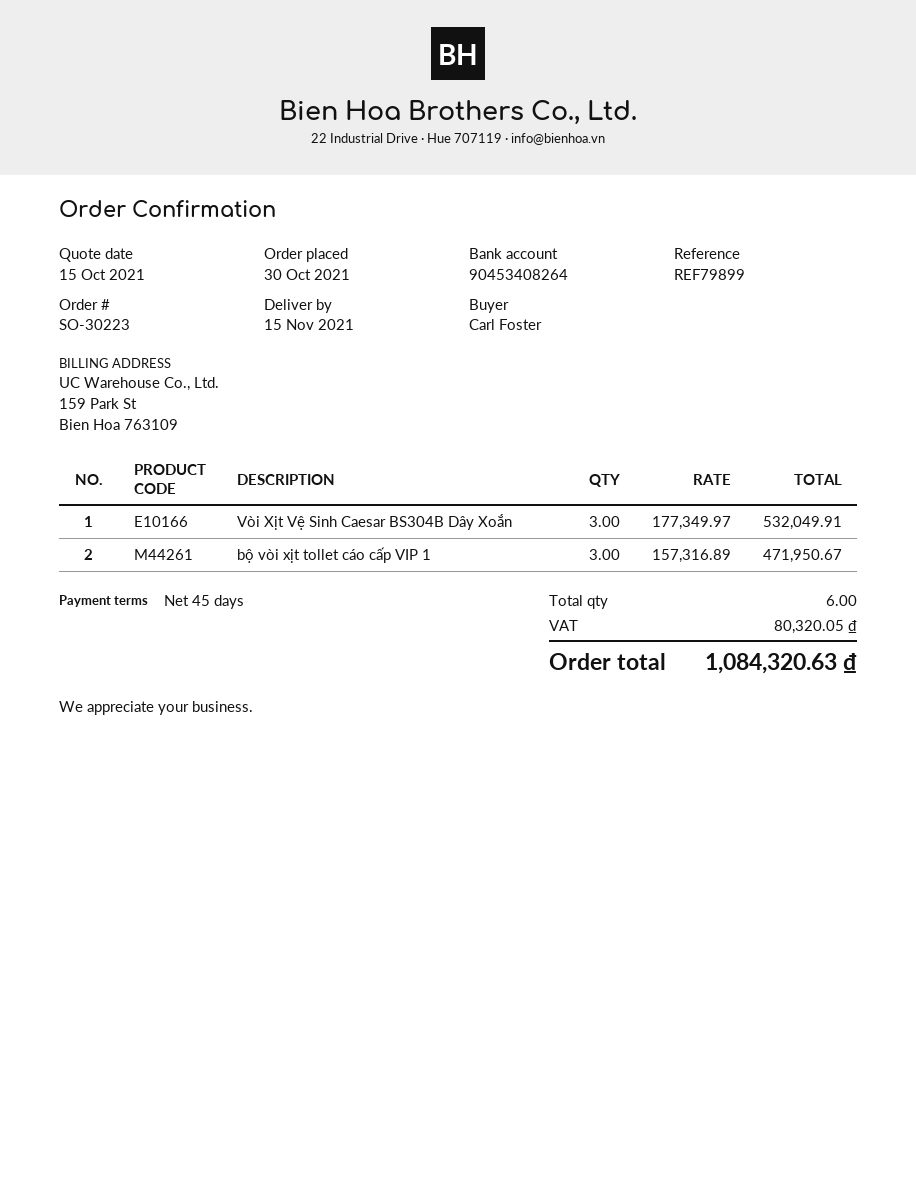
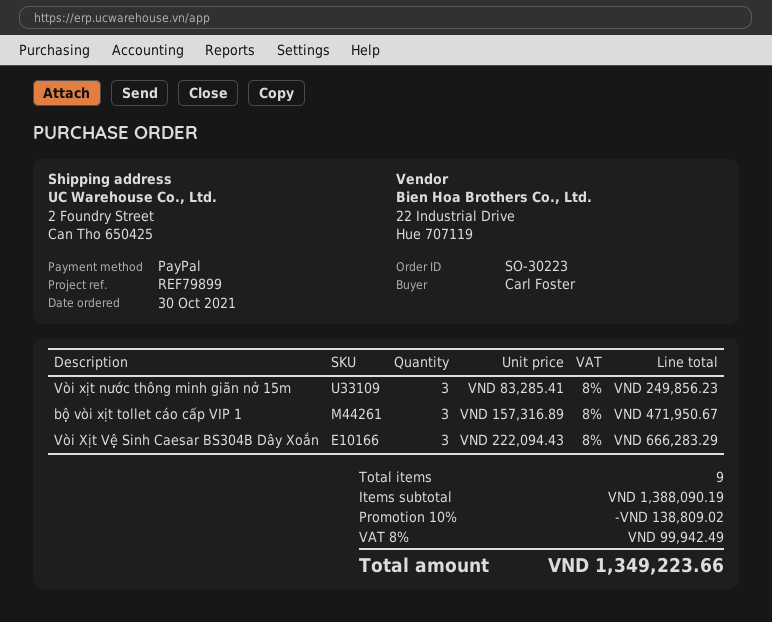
Vòi Xịt Vệ Sinh Caesar BS304B Dây Xoắn: 3 x 177349.97 = 532049.91 -> 3 x 222094.43 = 666283.29
Vòi xịt nước thông minh giãn nở 15m: none -> 3 x 83285.41 = 249856.23
total quantity: 6 -> 9
discount: none -> 10% = 138809.02
tax: 80320.05 -> 99942.49
total: 1084320.63 -> 1349223.66

